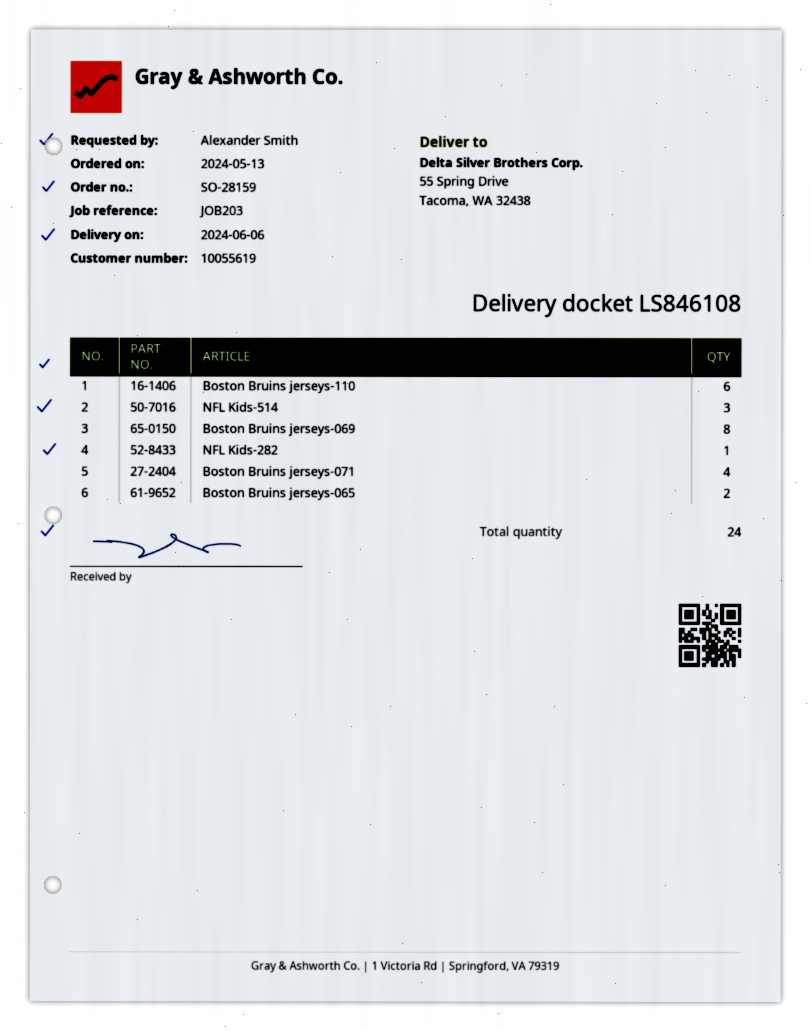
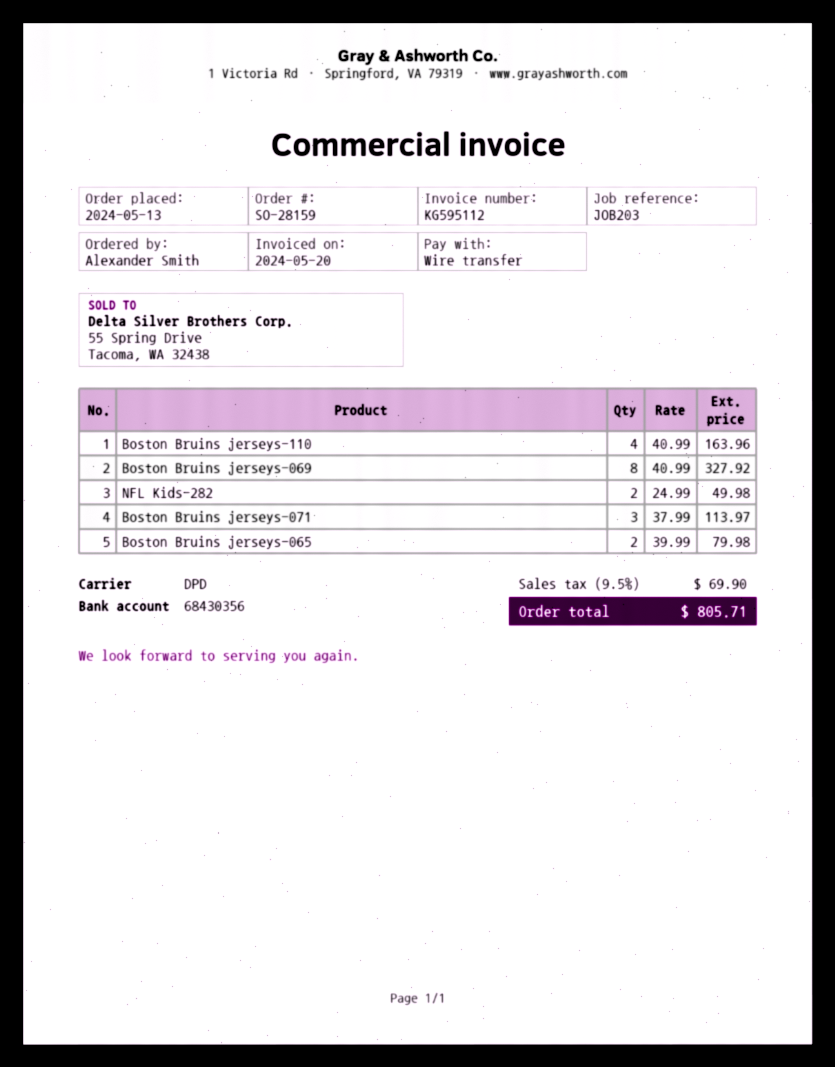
Boston Bruins jerseys-110: 6 -> 4
NFL Kids-514: 3 -> none
NFL Kids-282: 1 -> 2
Boston Bruins jerseys-071: 4 -> 3

